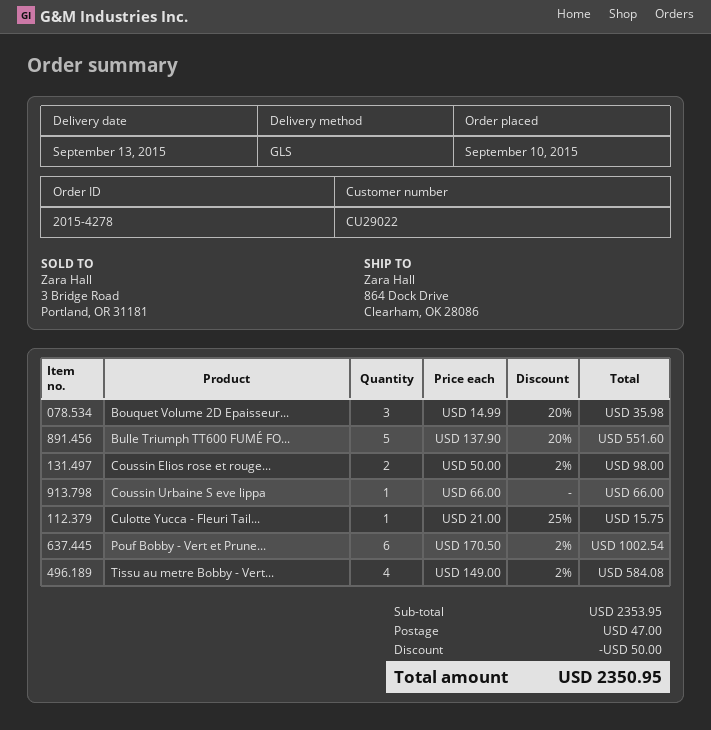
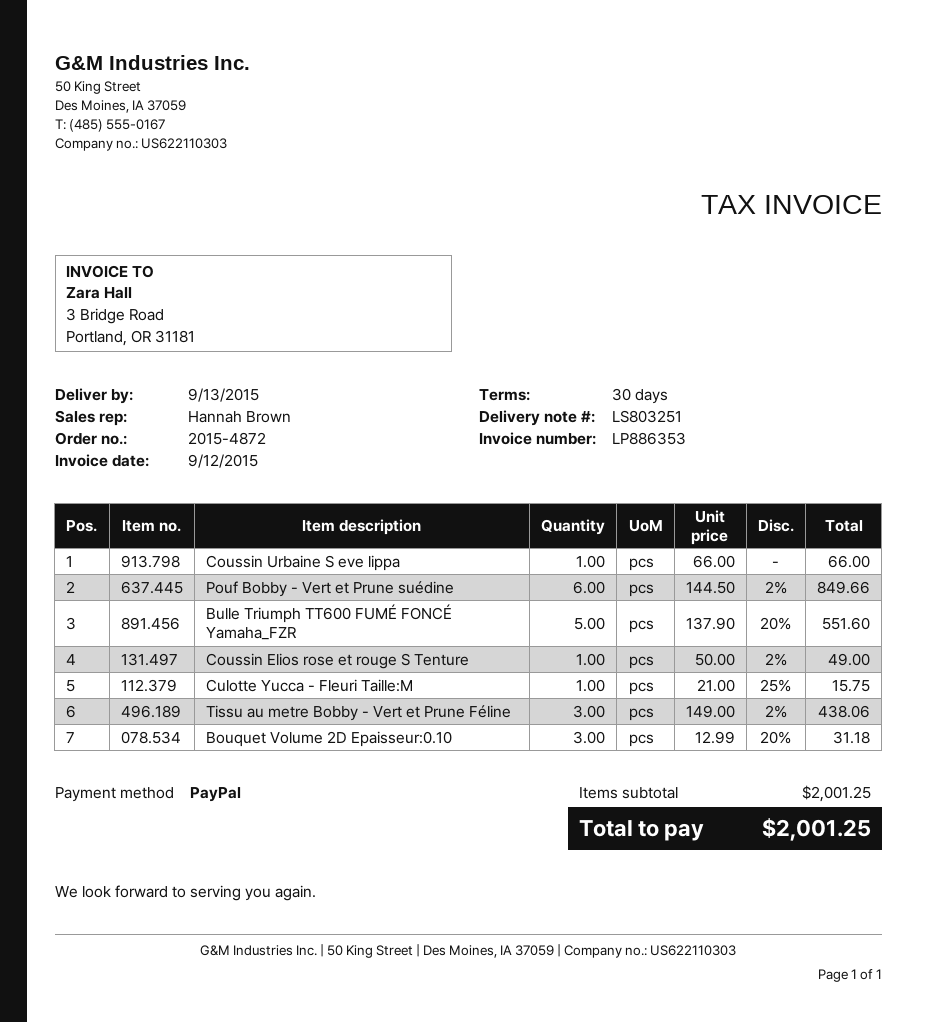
order number: 2015-4278 -> 2015-4872
Bouquet Volume 2D Epaisseur...: 3 x 14.99 - 20% = 35.98 -> 3 x 12.99 - 20% = 31.18
Coussin Elios rose et rouge...: 2 x 50.00 - 2% = 98.00 -> 1 x 50.00 - 2% = 49.00
Pouf Bobby - Vert et Prune...: 6 x 170.50 - 2% = 1002.54 -> 6 x 144.50 - 2% = 849.66
Tissu au metre Bobby - Vert...: 4 x 149.00 - 2% = 584.08 -> 3 x 149.00 - 2% = 438.06
subtotal: 2353.95 -> 2001.25
discount: 50.00 -> none
shipping: 47.00 -> none
total: 2350.95 -> 2001.25

